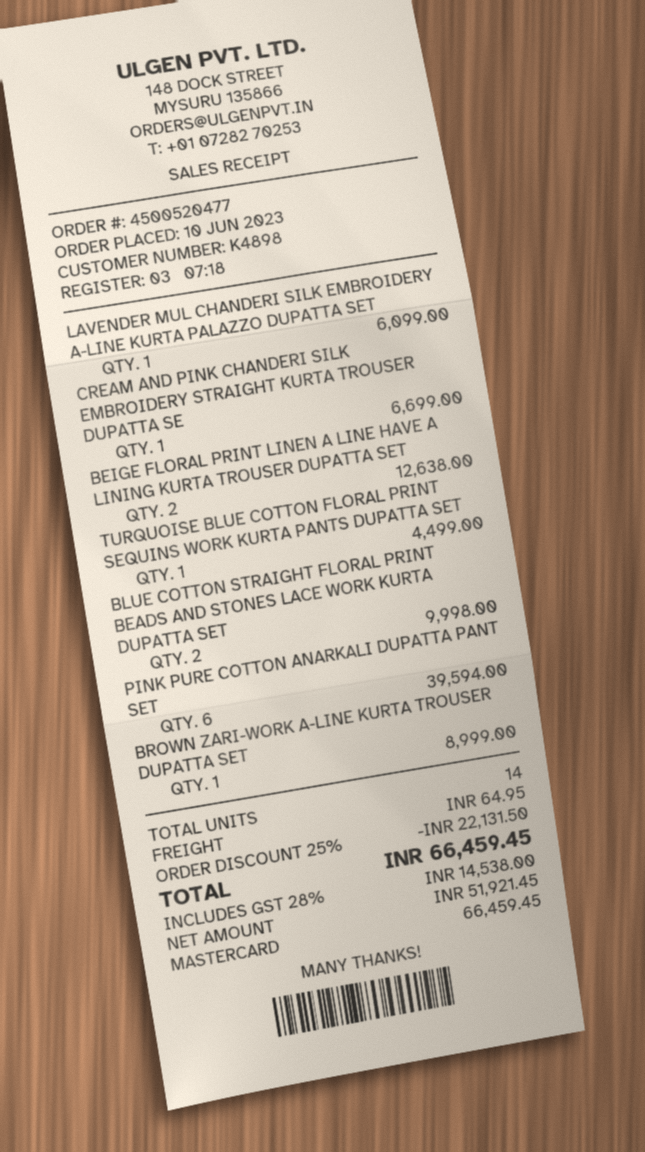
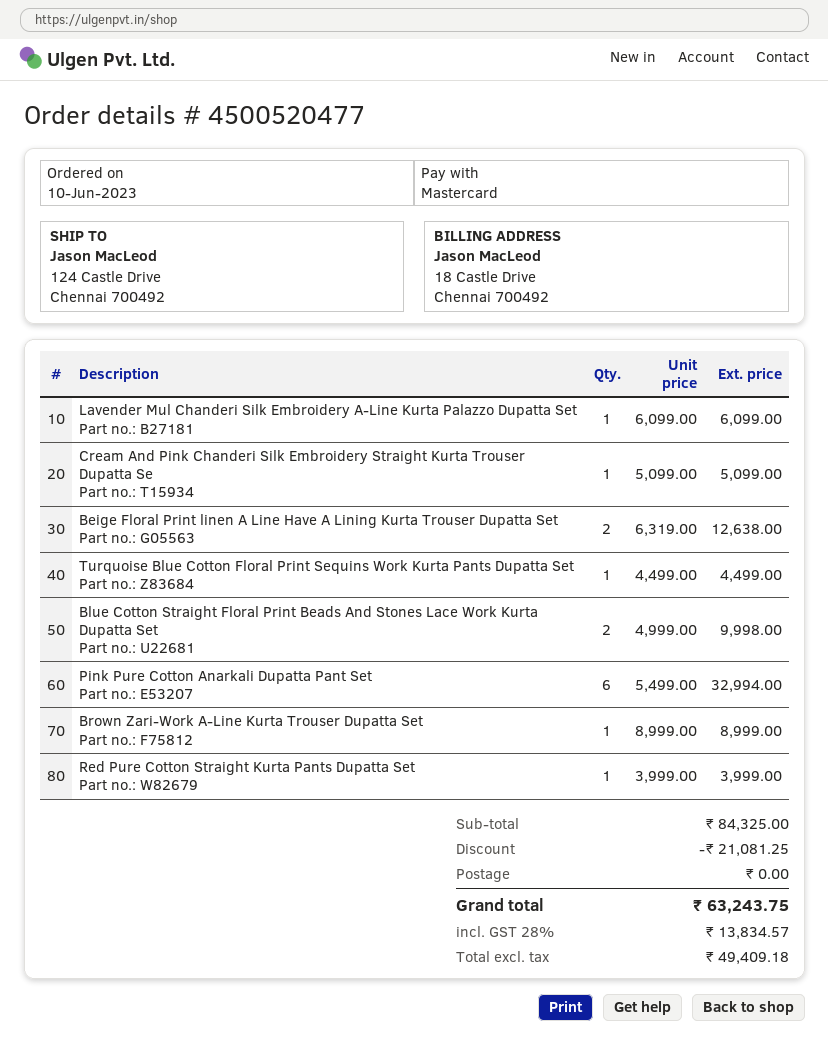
CREAM AND PINK CHANDERI SILK EMBROIDERY STRAIGHT KURTA TROUSER DUPATTA SE: 1 for 6699.00 -> 1 for 5099.00
PINK PURE COTTON ANARKALI DUPATTA PANT SET: 6 for 39594.00 -> 6 for 32994.00
Red Pure Cotton Straight Kurta Pants Dupatta Set: none -> 1 for 3999.00
discount: 22131.50 -> 21081.25
shipping: 64.95 -> 0.00
net: 51921.45 -> 49409.18
tax: 28% = 14538.00 -> 28% = 13834.57
total: 66459.45 -> 63243.75

